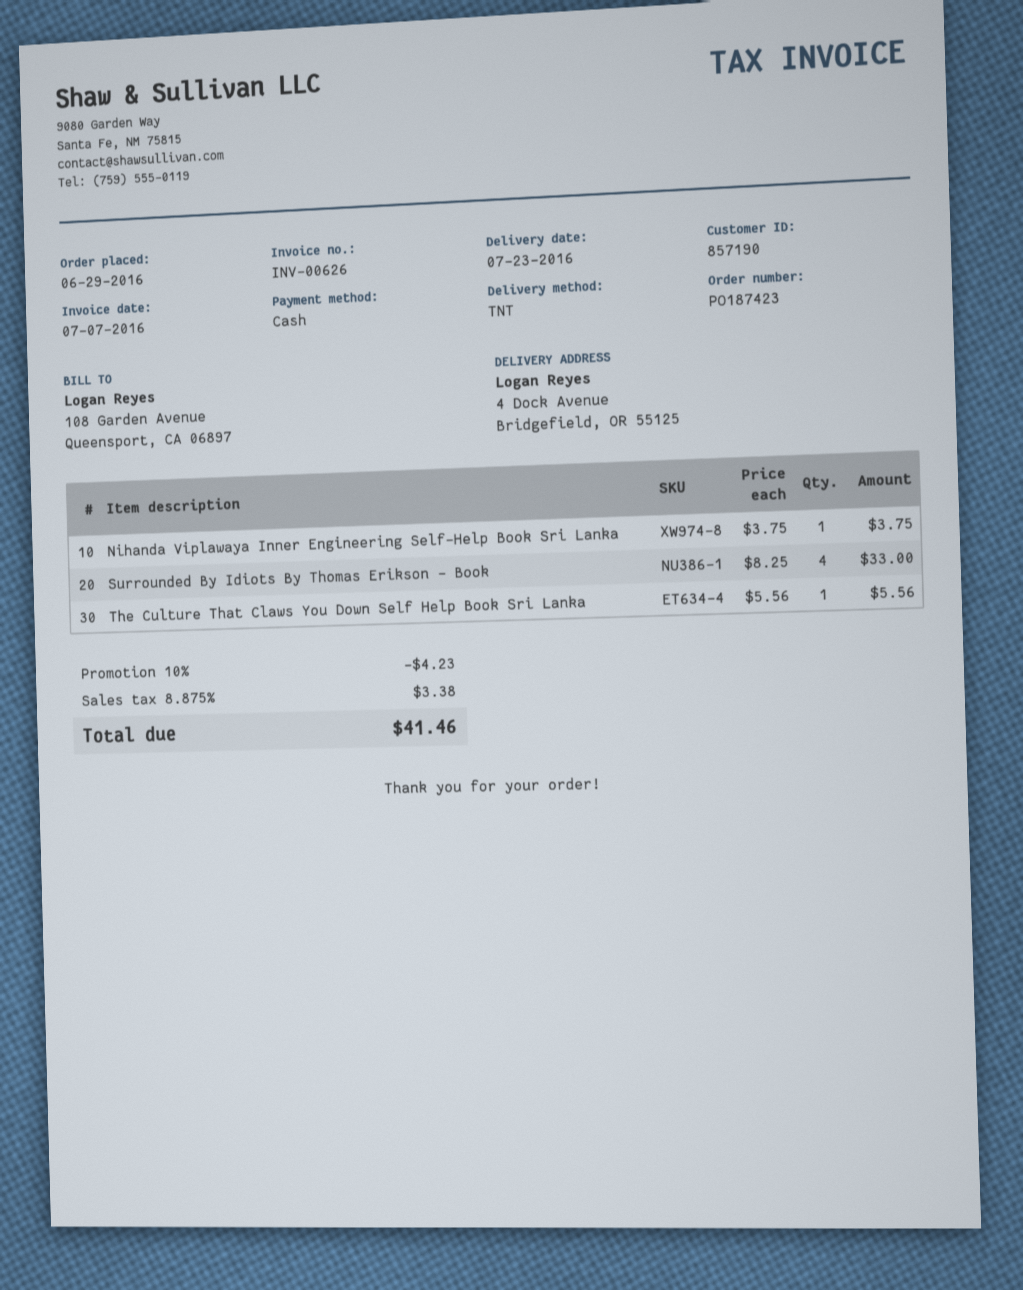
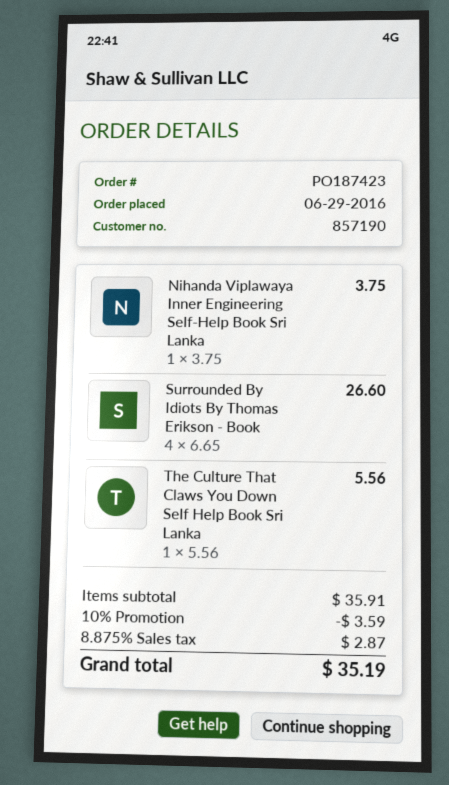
Surrounded By Idiots By Thomas Erikson - Book: 4 x 8.25 = 33.00 -> 4 x 6.65 = 26.60
discount: 10% = 4.23 -> 10% = 3.59
tax: 8.875% = 3.38 -> 8.875% = 2.87
total: 41.46 -> 35.19

